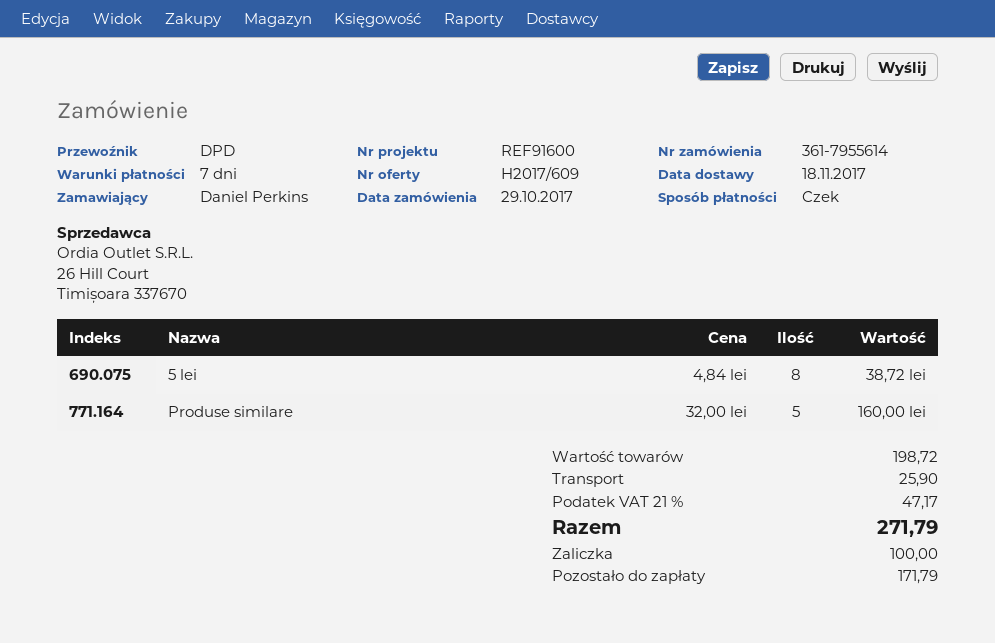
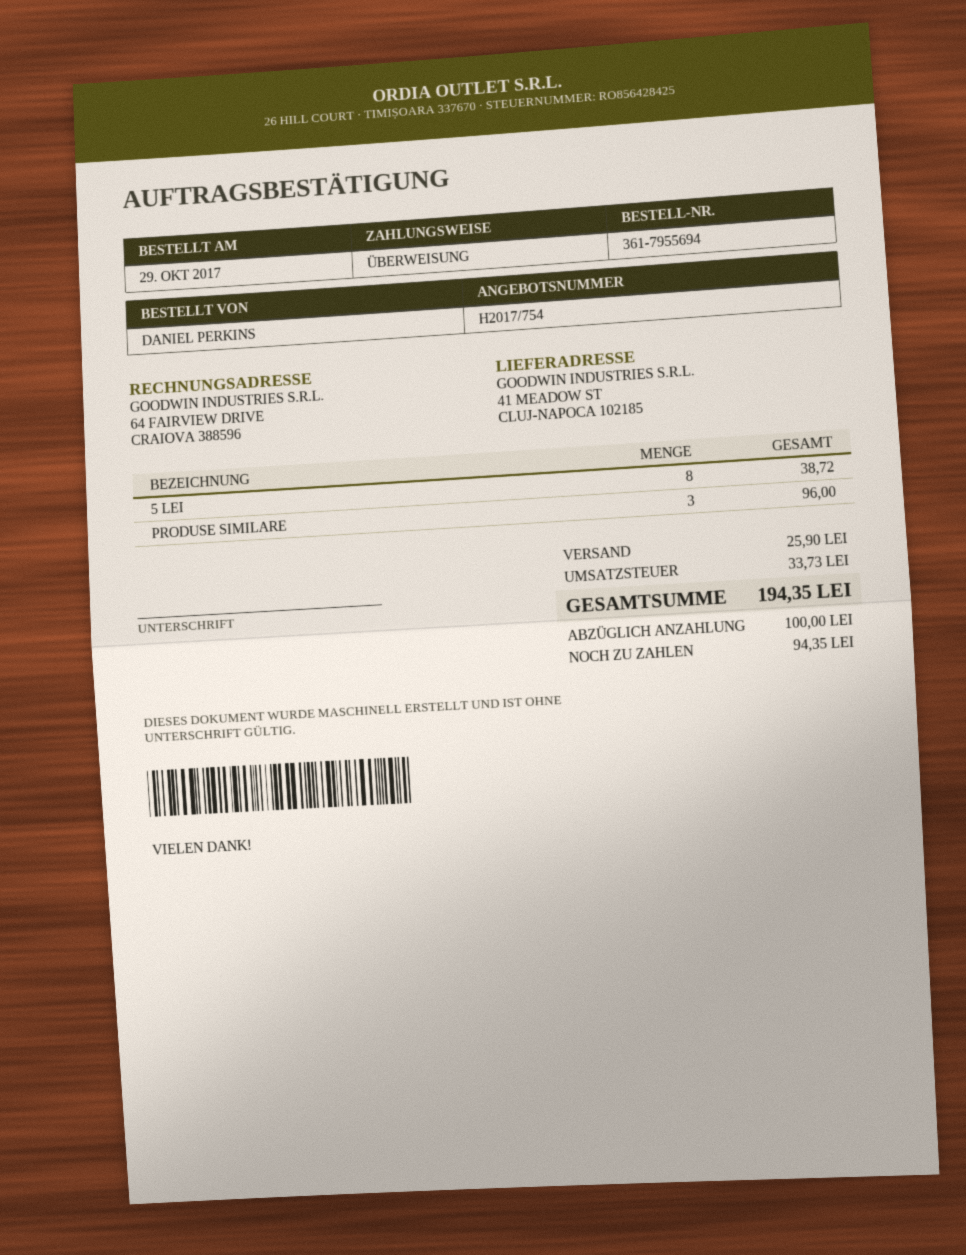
quote number: H2017/609 -> H2017/754
order number: 361-7955614 -> 361-7955694
payment method: cheque -> bank transfer
Produse similare: 5 for 160.00 -> 3 for 96.00
tax: 47.17 -> 33.73
total: 271.79 -> 194.35
balance: 171.79 -> 94.35

